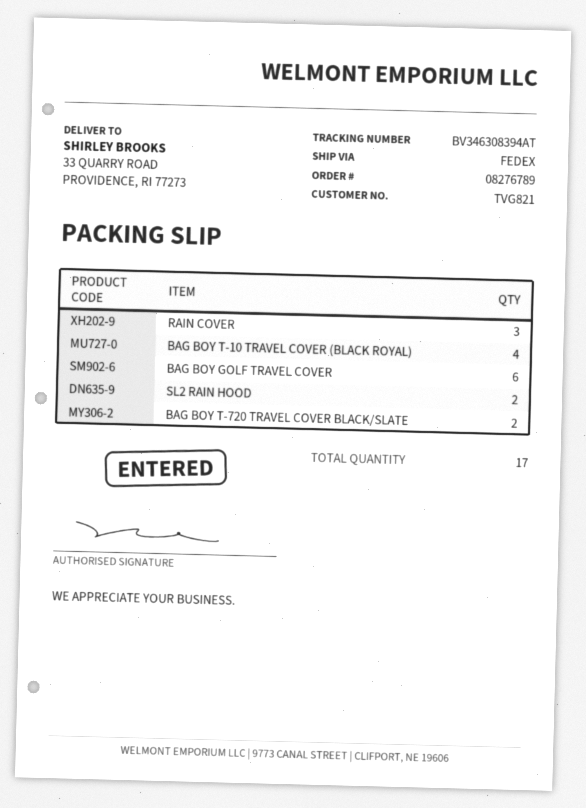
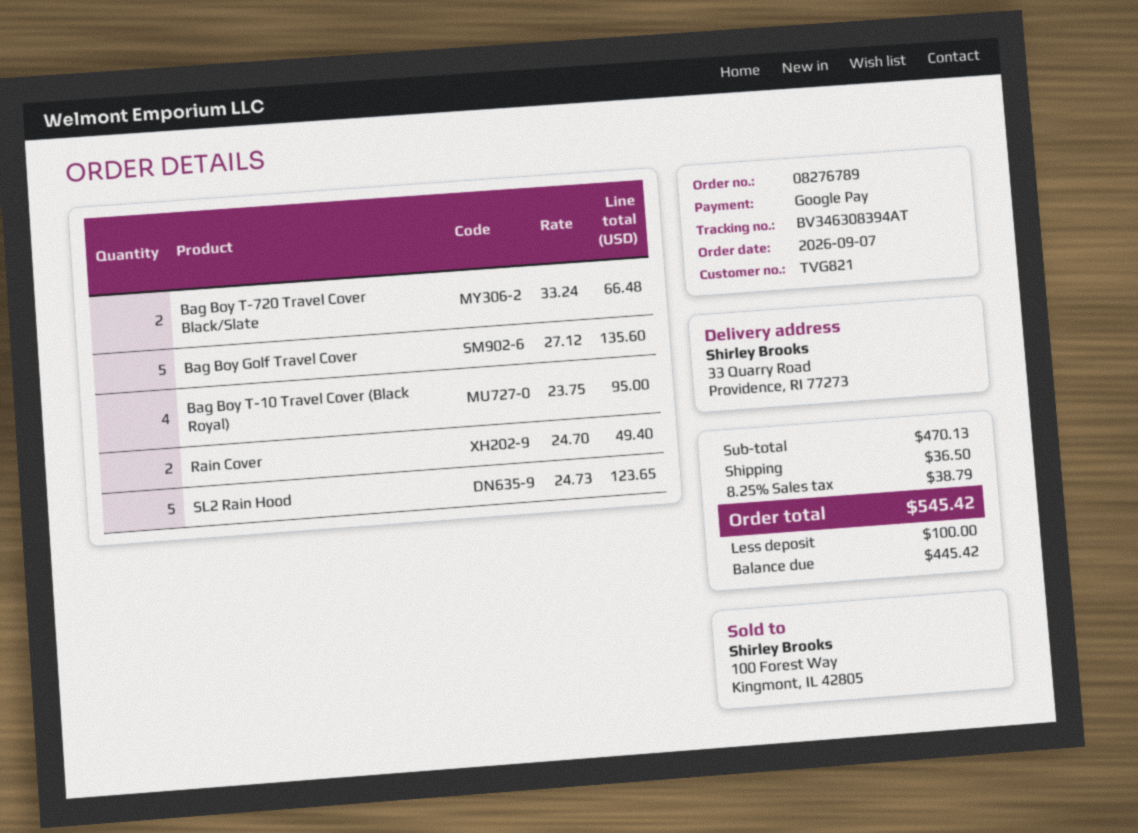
RAIN COVER: 3 -> 2
BAG BOY GOLF TRAVEL COVER: 6 -> 5
SL2 RAIN HOOD: 2 -> 5

